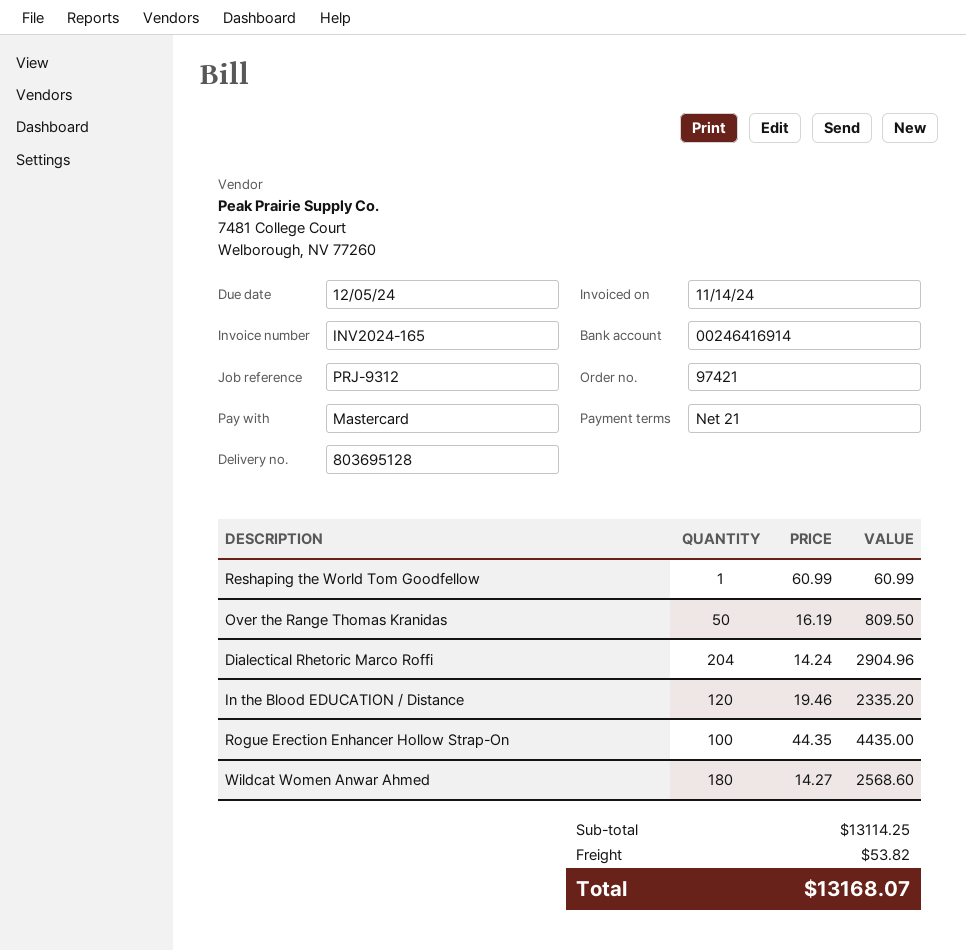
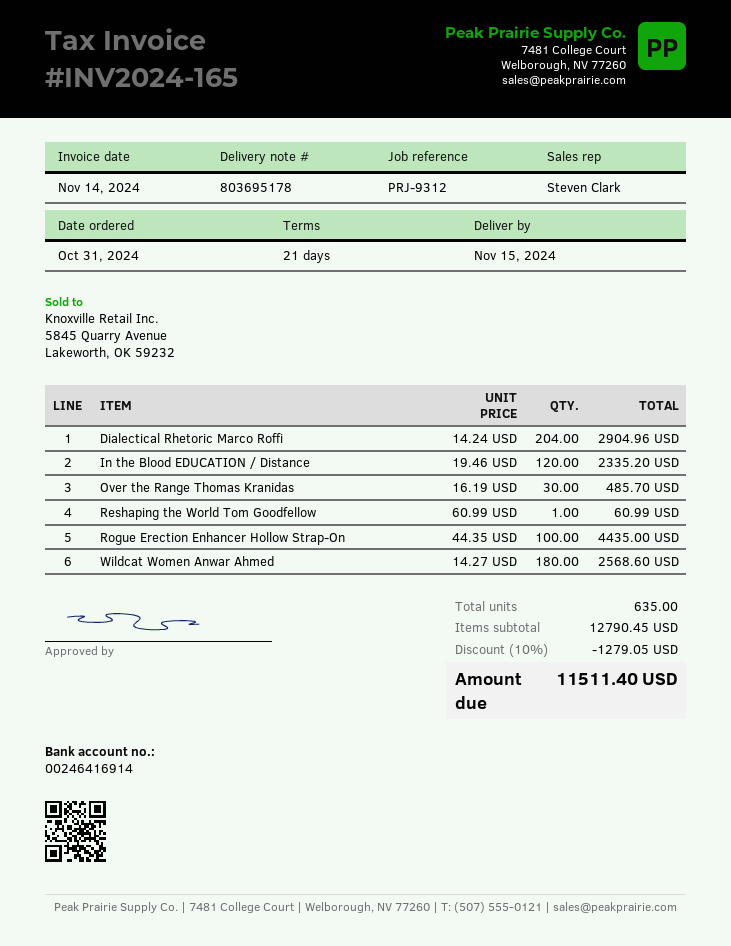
delivery note number: 803695128 -> 803695178
Over the Range Thomas Kranidas: 50 x 16.19 = 809.50 -> 30 x 16.19 = 485.70
subtotal: 13114.25 -> 12790.45
discount: none -> 10% = 1279.05
shipping: 53.82 -> none
total: 13168.07 -> 11511.40

